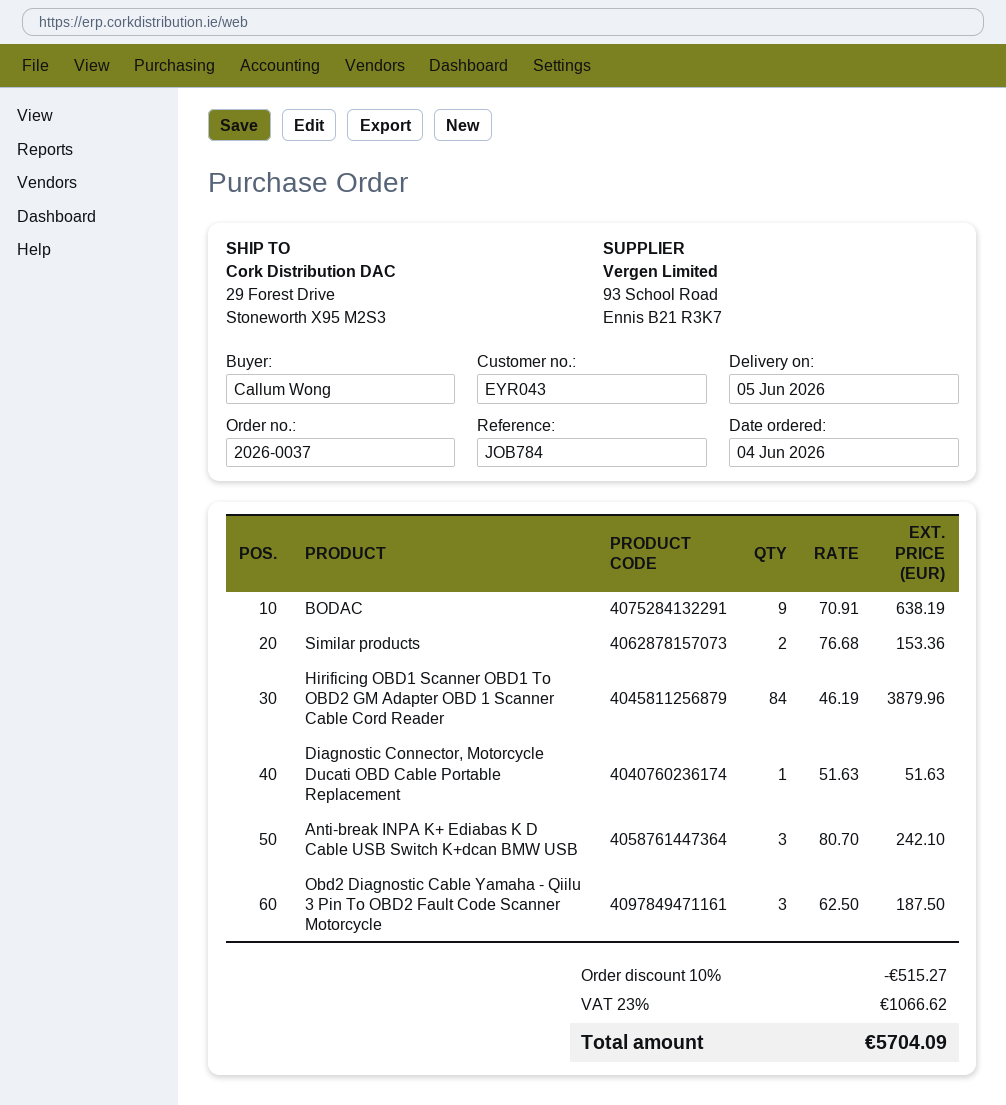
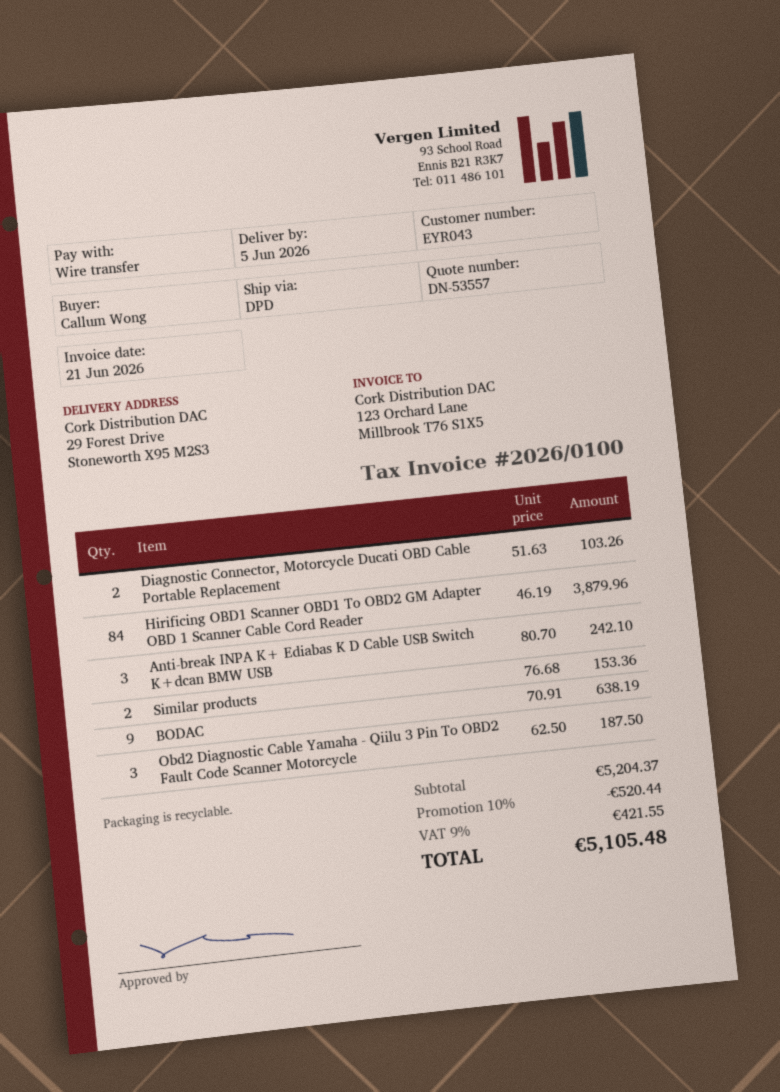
Diagnostic Connector, Motorcycle Ducati OBD Cable Portable Replacement: 1 x 51.63 = 51.63 -> 2 x 51.63 = 103.26
discount: 10% = 515.27 -> 10% = 520.44
tax: 23% = 1066.62 -> 9% = 421.55
total: 5704.09 -> 5105.48

